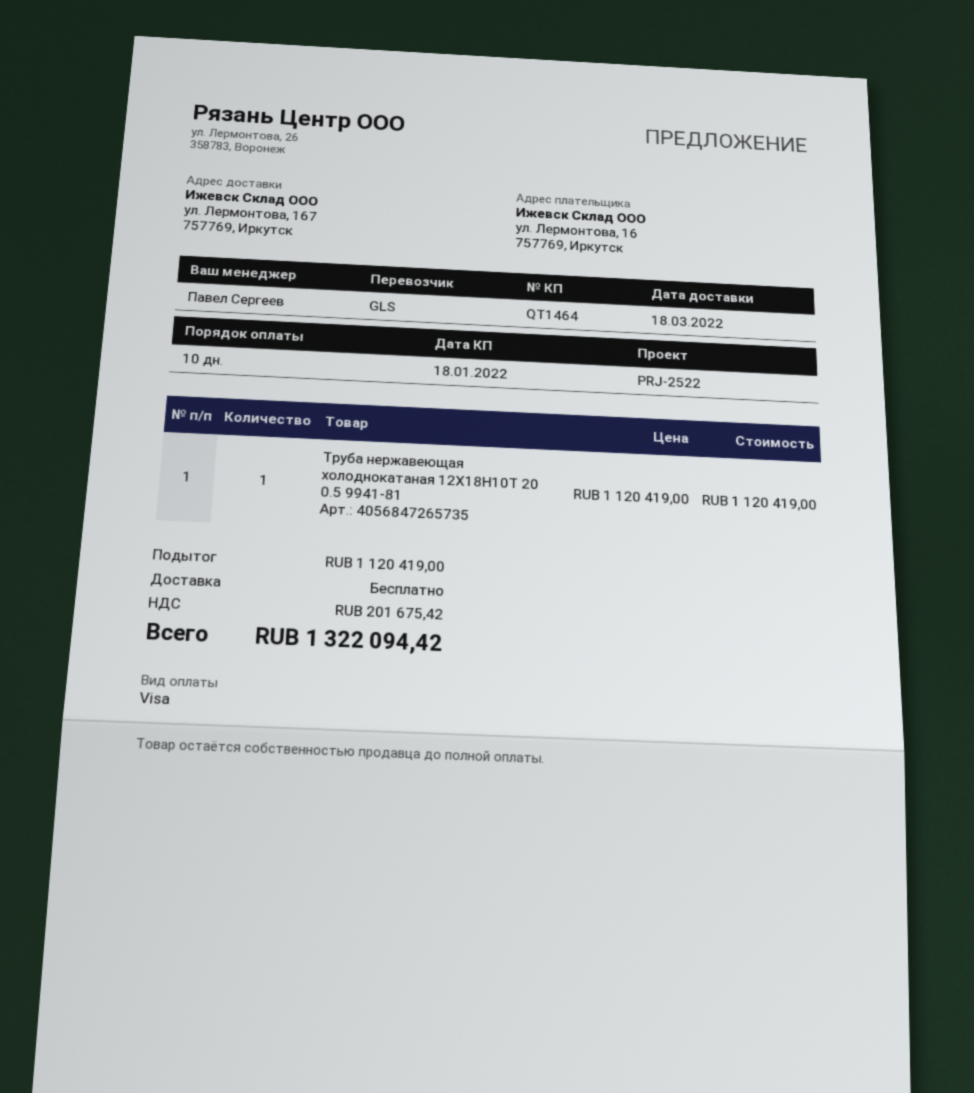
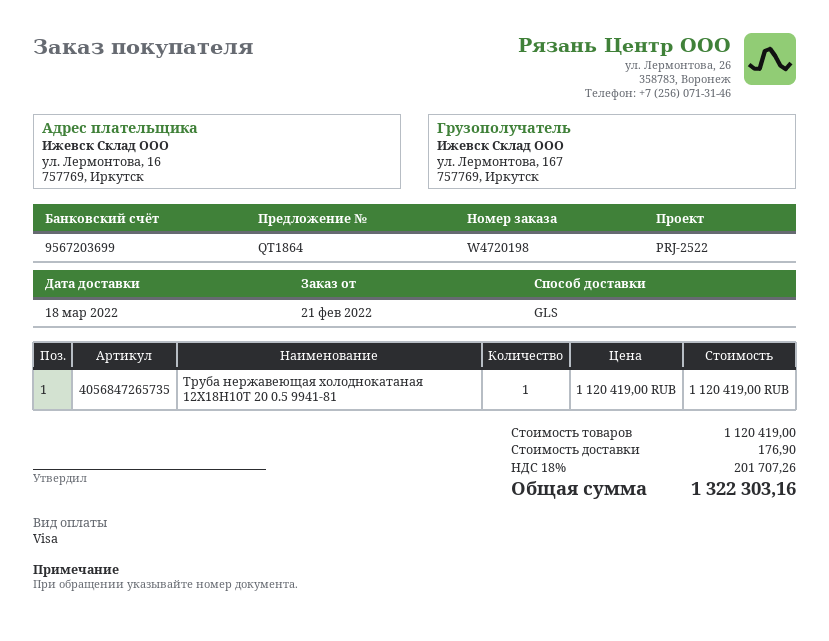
quote number: QT1464 -> QT1864
shipping: 0.00 -> 176.90
tax: 201675.42 -> 201707.26
total: 1322094.42 -> 1322303.16

